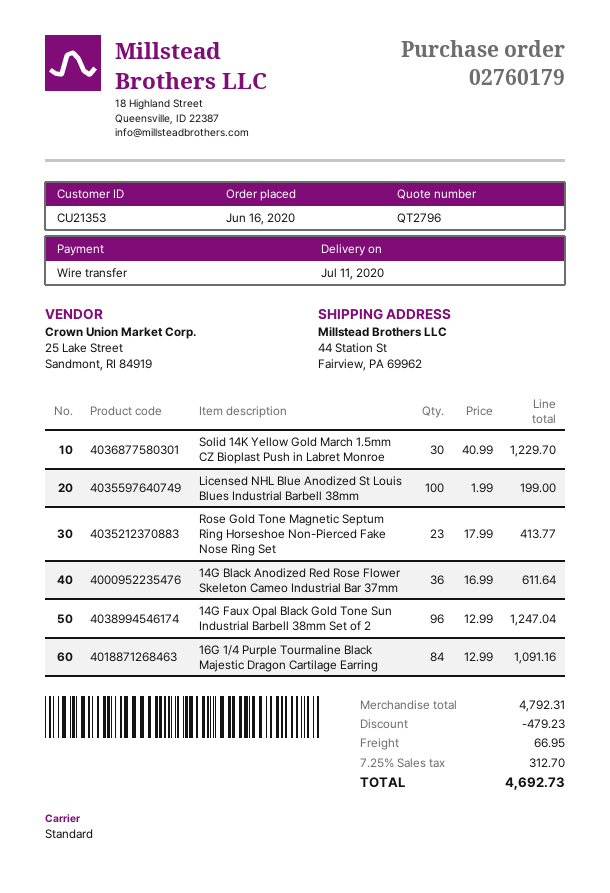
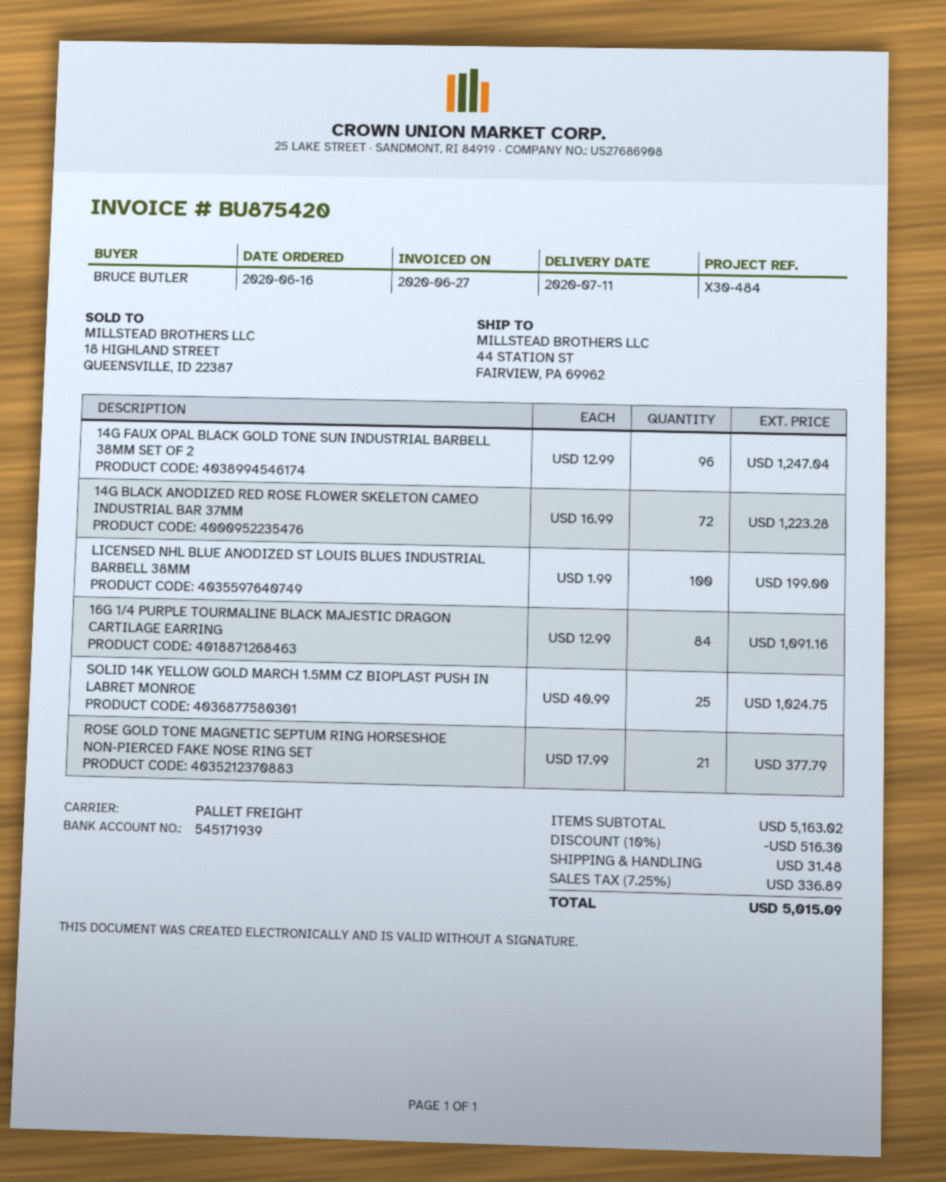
shipping method: standard -> pallet freight
Solid 14K Yellow Gold March 1.5mm CZ Bioplast Push in Labret Monroe: 30 x 40.99 = 1229.70 -> 25 x 40.99 = 1024.75
Rose Gold Tone Magnetic Septum Ring Horseshoe Non-Pierced Fake Nose Ring Set: 23 x 17.99 = 413.77 -> 21 x 17.99 = 377.79
14G Black Anodized Red Rose Flower Skeleton Cameo Industrial Bar 37mm: 36 x 16.99 = 611.64 -> 72 x 16.99 = 1223.28
subtotal: 4792.31 -> 5163.02
discount: 479.23 -> 516.30
shipping: 66.95 -> 31.48
tax: 7.25% = 312.70 -> 7.25% = 336.89
total: 4692.73 -> 5015.09

